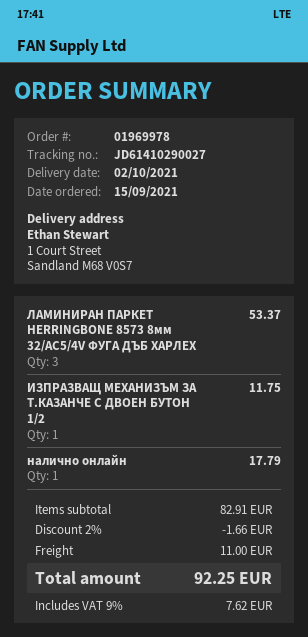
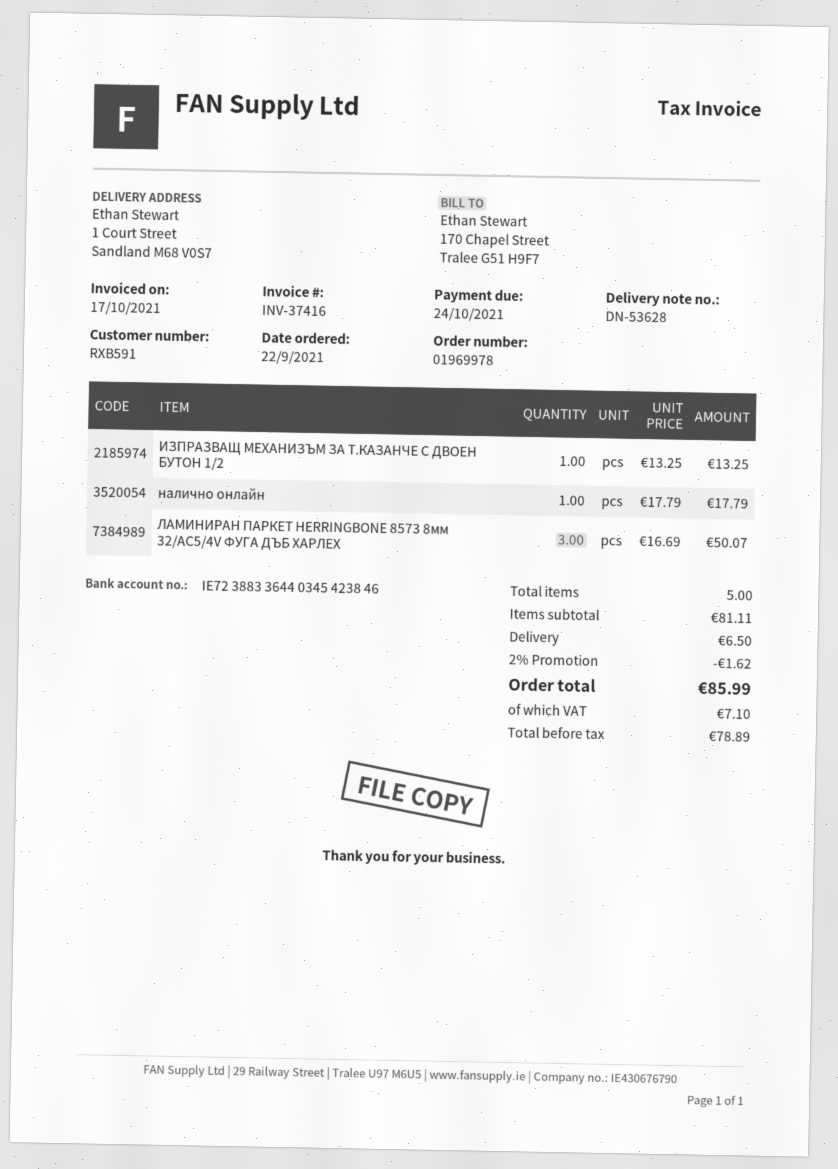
order date: 2021-09-15 -> 2021-09-22
ЛАМИНИРАН ПАРКЕТ HERRINGBONE 8573 8мм 32/AC5/4V ФУГА ДЪБ ХАРЛЕХ: 3 for 53.37 -> 3 for 50.07
ИЗПРАЗВАЩ МЕХАНИЗЪМ ЗА Т.КАЗАНЧЕ С ДВОЕН БУТОН 1/2: 1 for 11.75 -> 1 for 13.25
subtotal: 82.91 -> 81.11
discount: 2% = 1.66 -> 2% = 1.62
shipping: 11.00 -> 6.50
tax: 7.62 -> 7.10
total: 92.25 -> 85.99

